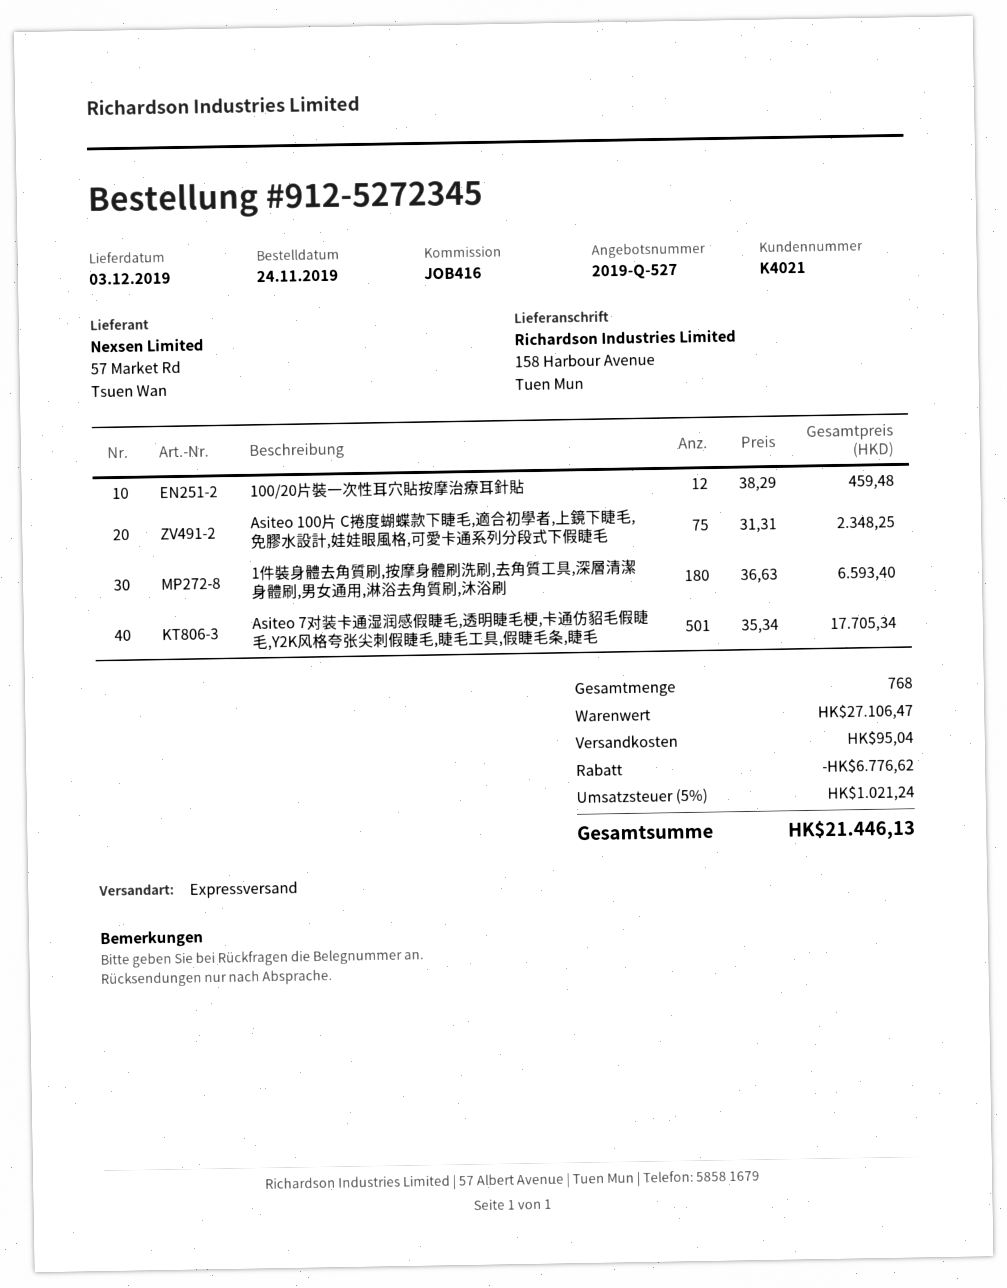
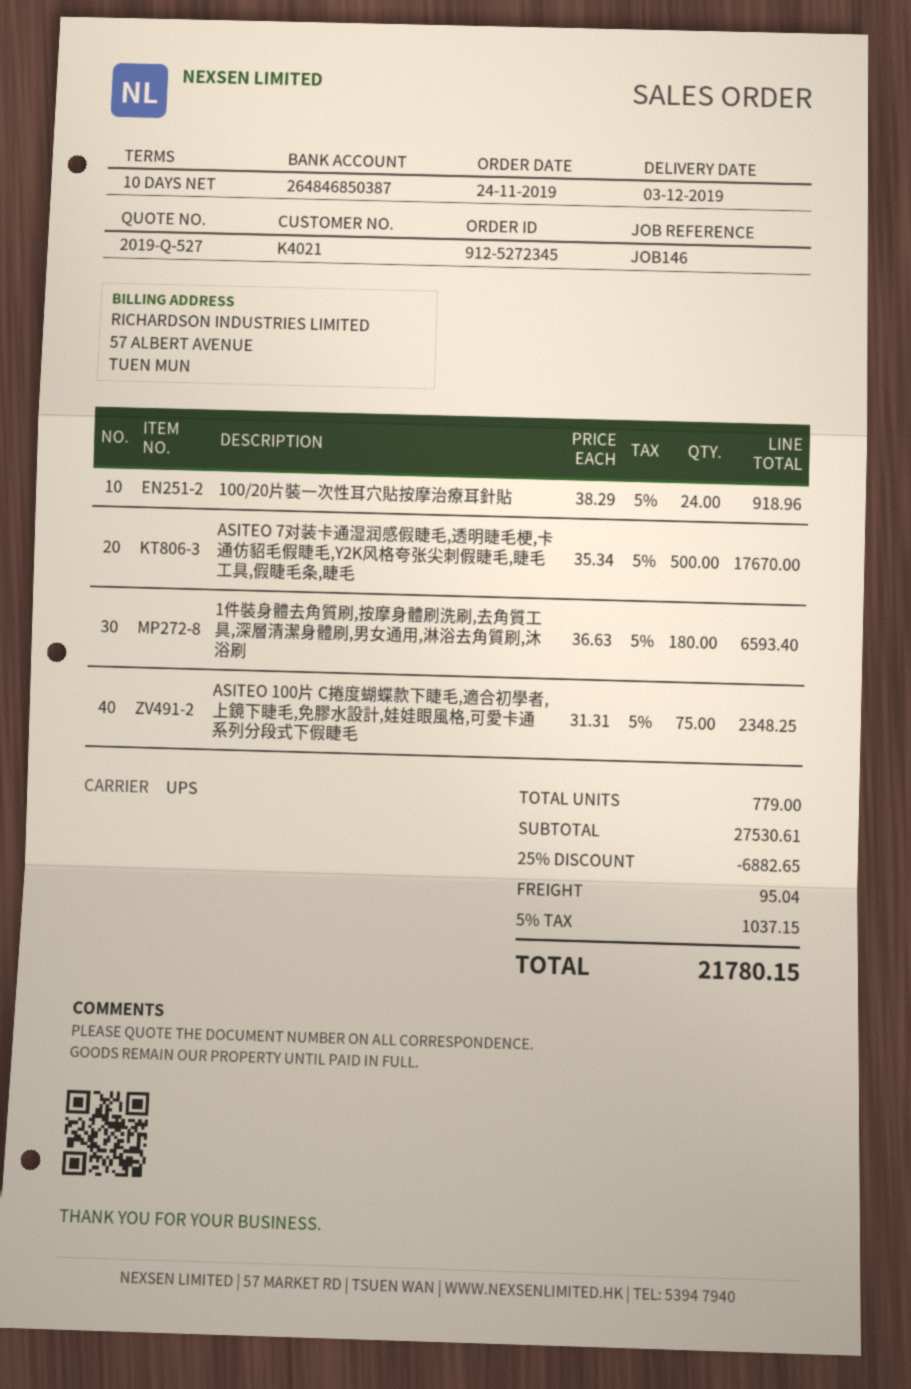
reference: JOB416 -> JOB146
shipping method: express -> UPS
100/20片裝一次性耳穴貼按摩治療耳針貼: 12 x 38.29 = 459.48 -> 24 x 38.29 = 918.96
Asiteo 7对装卡通湿润感假睫毛,透明睫毛梗,卡通仿貂毛假睫毛,Y2K风格夸张尖刺假睫毛,睫毛工具,假睫毛条,睫毛: 501 x 35.34 = 17705.34 -> 500 x 35.34 = 17670.00
total quantity: 768 -> 779
subtotal: 27106.47 -> 27530.61
discount: 6776.62 -> 6882.65
tax: 5% = 1021.24 -> 5% = 1037.15
total: 21446.13 -> 21780.15

